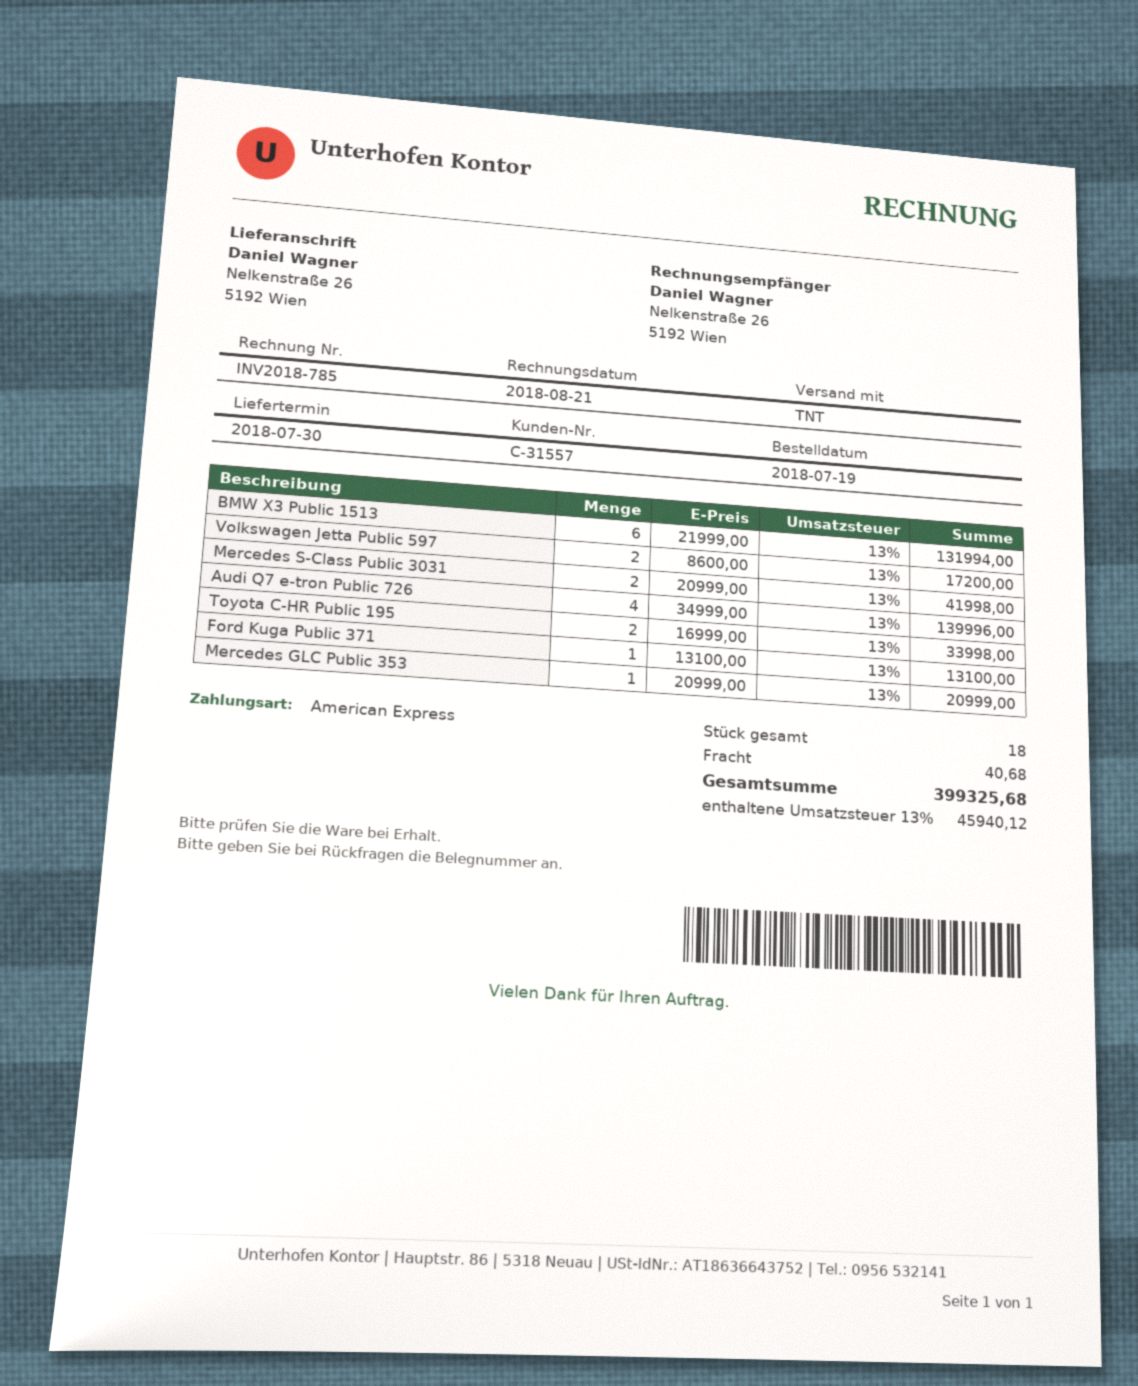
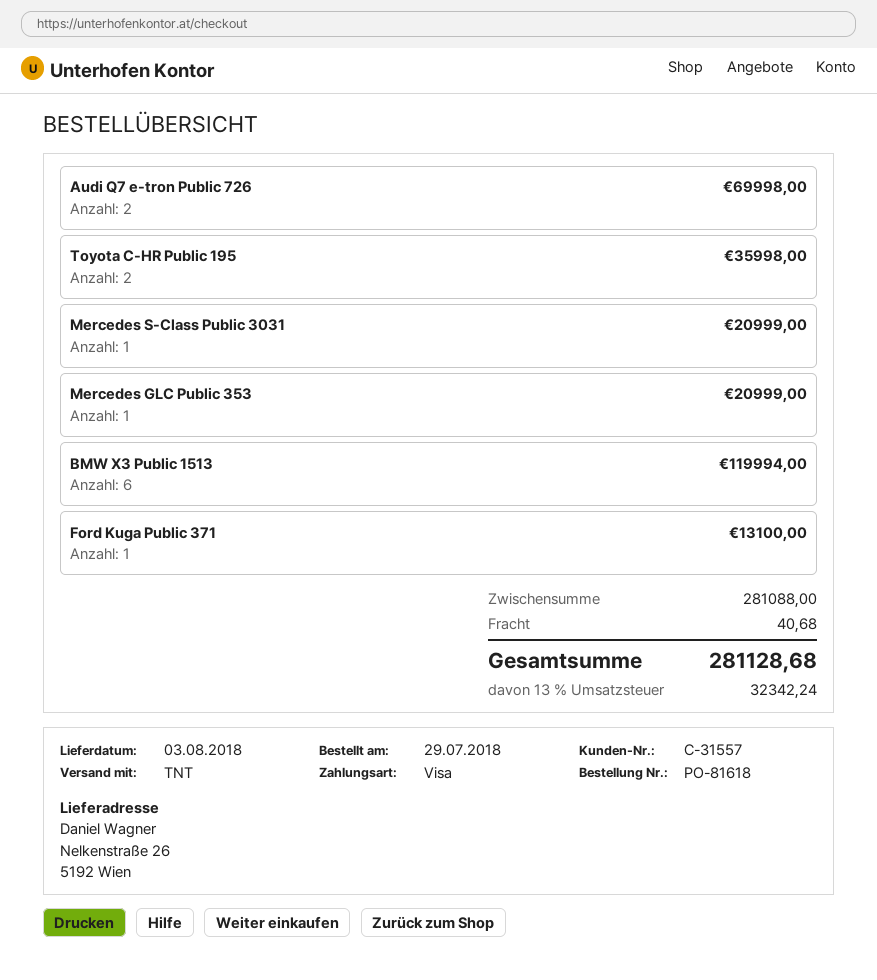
order date: 2018-07-19 -> 2018-07-29
delivery date: 2018-07-30 -> 2018-08-03
payment method: American Express -> Visa
BMW X3 Public 1513: 6 for 131994.00 -> 6 for 119994.00
Volkswagen Jetta Public 597: 2 for 17200.00 -> none
Mercedes S-Class Public 3031: 2 for 41998.00 -> 1 for 20999.00
Audi Q7 e-tron Public 726: 4 for 139996.00 -> 2 for 69998.00
Toyota C-HR Public 195: 2 for 33998.00 -> 2 for 35998.00
tax: 13% = 45940.12 -> 13% = 32342.24
total: 399325.68 -> 281128.68

